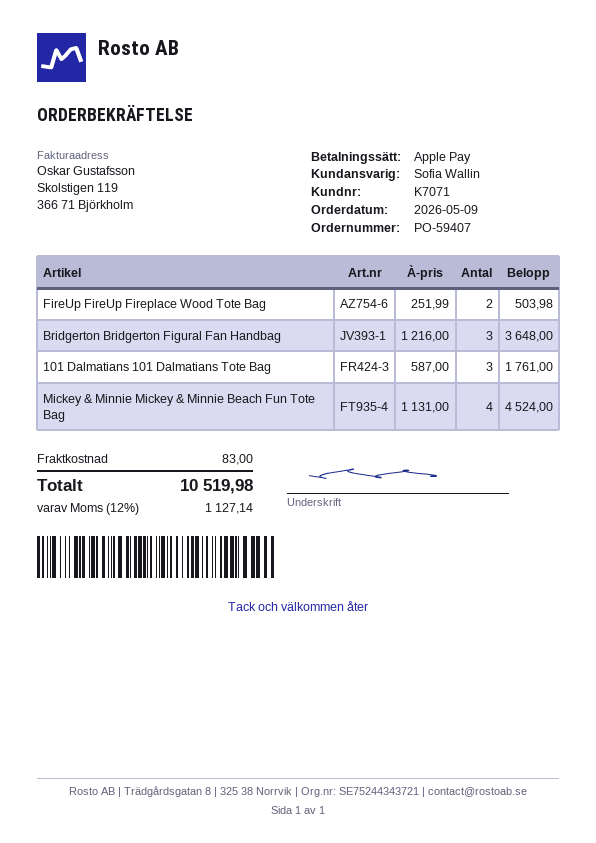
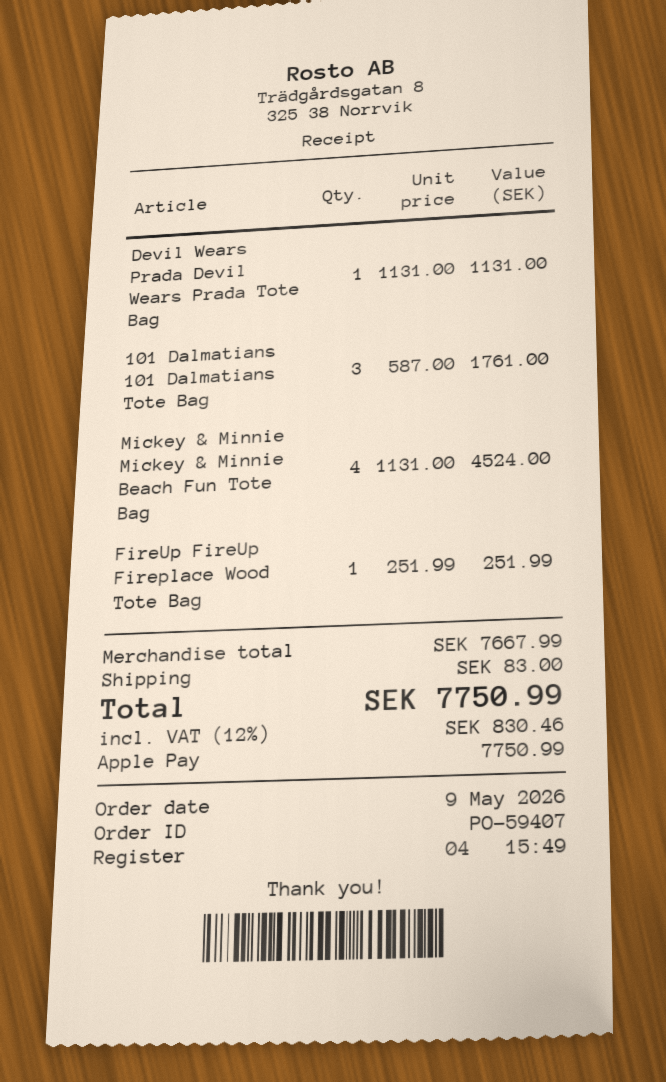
FireUp FireUp Fireplace Wood Tote Bag: 2 x 251.99 = 503.98 -> 1 x 251.99 = 251.99
Bridgerton Bridgerton Figural Fan Handbag: 3 x 1216.00 = 3648.00 -> none
Devil Wears Prada Devil Wears Prada Tote Bag: none -> 1 x 1131.00 = 1131.00
tax: 12% = 1127.14 -> 12% = 830.46
total: 10519.98 -> 7750.99

